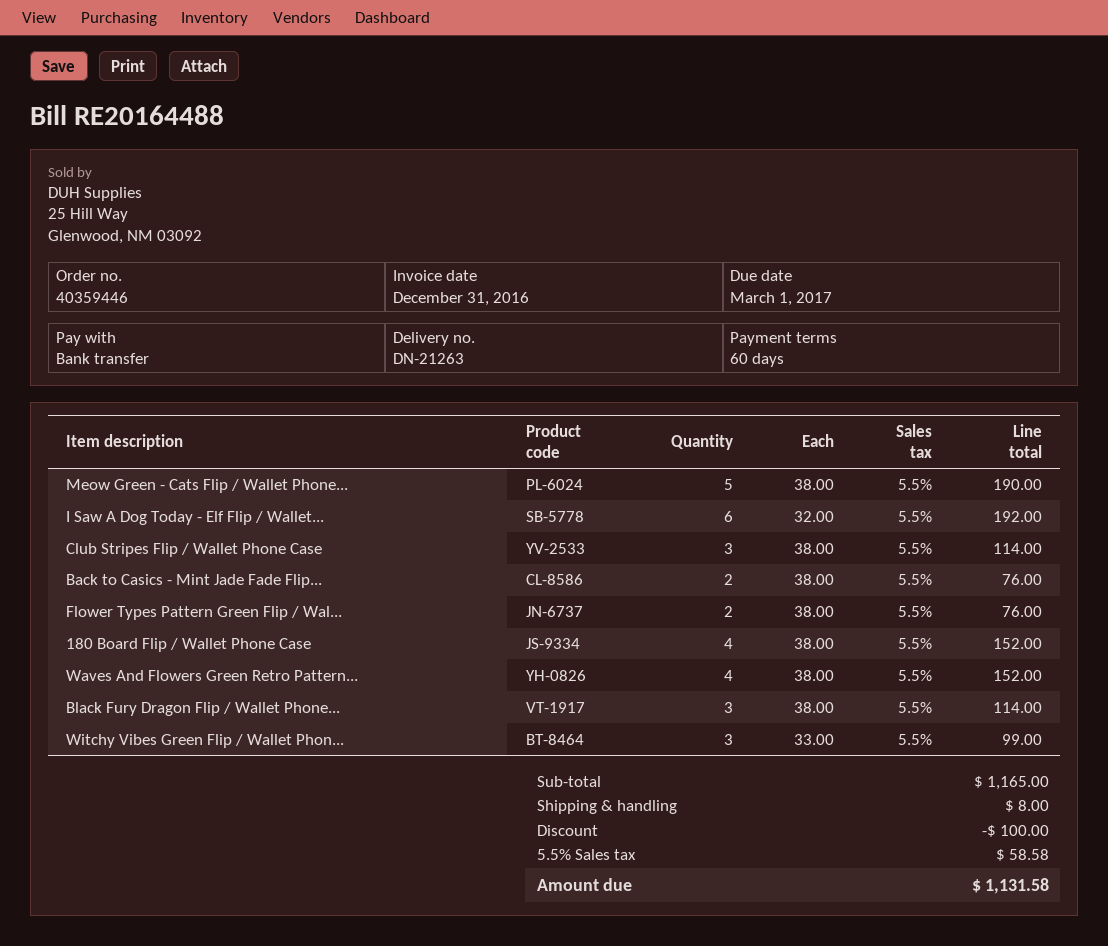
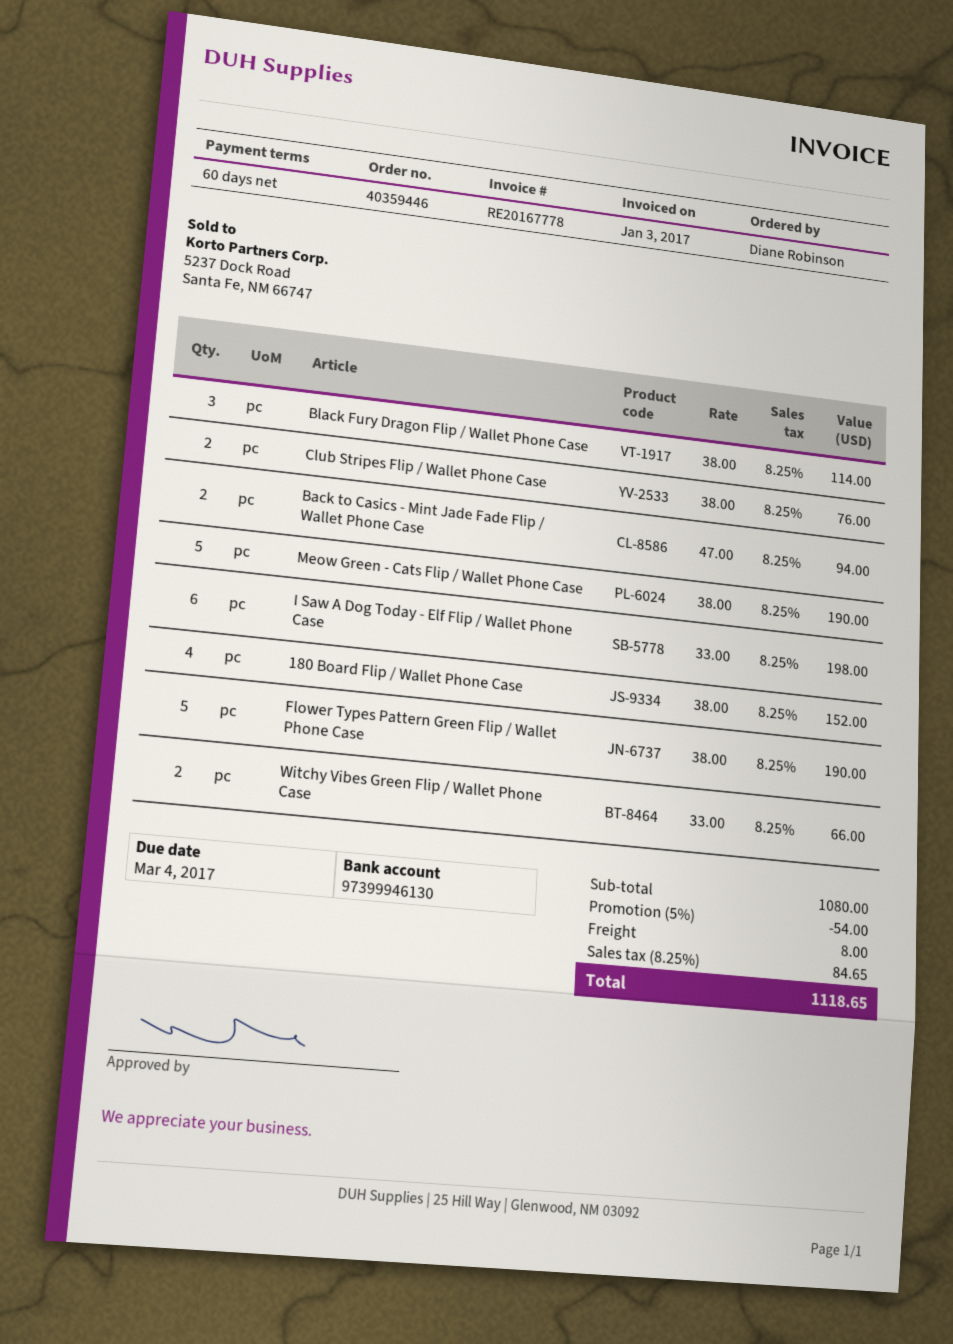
invoice number: RE20164488 -> RE20167778
invoice date: 2016-12-31 -> 2017-01-03
due date: 2017-03-01 -> 2017-03-04
I Saw A Dog Today - Elf Flip / Wallet...: 6 x 32.00 = 192.00 -> 6 x 33.00 = 198.00
Club Stripes Flip / Wallet Phone Case: 3 x 38.00 = 114.00 -> 2 x 38.00 = 76.00
Back to Casics - Mint Jade Fade Flip...: 2 x 38.00 = 76.00 -> 2 x 47.00 = 94.00
Flower Types Pattern Green Flip / Wal...: 2 x 38.00 = 76.00 -> 5 x 38.00 = 190.00
Waves And Flowers Green Retro Pattern...: 4 x 38.00 = 152.00 -> none
Witchy Vibes Green Flip / Wallet Phon...: 3 x 33.00 = 99.00 -> 2 x 33.00 = 66.00
subtotal: 1165.00 -> 1080.00
discount: 100.00 -> 54.00
tax: 5.5% = 58.58 -> 8.25% = 84.65
total: 1131.58 -> 1118.65

